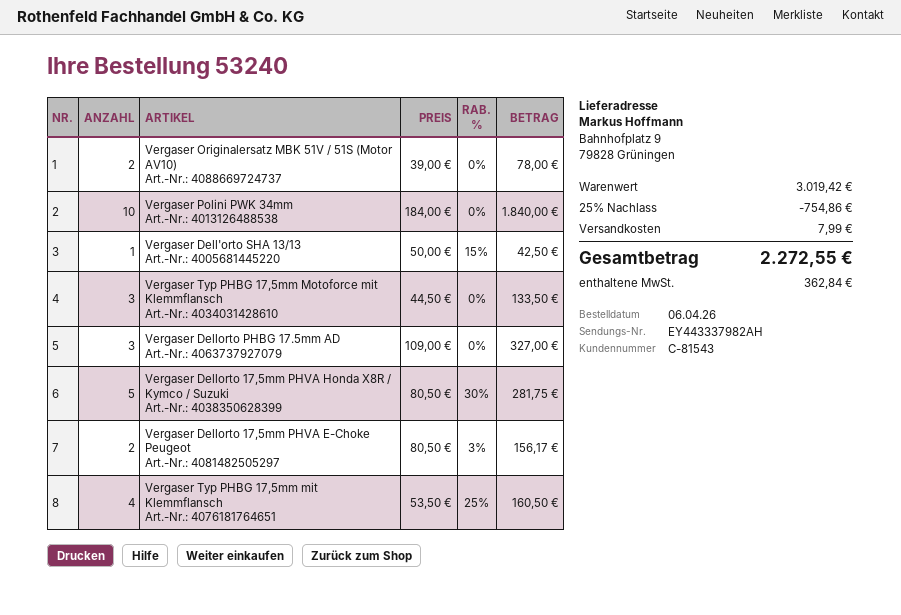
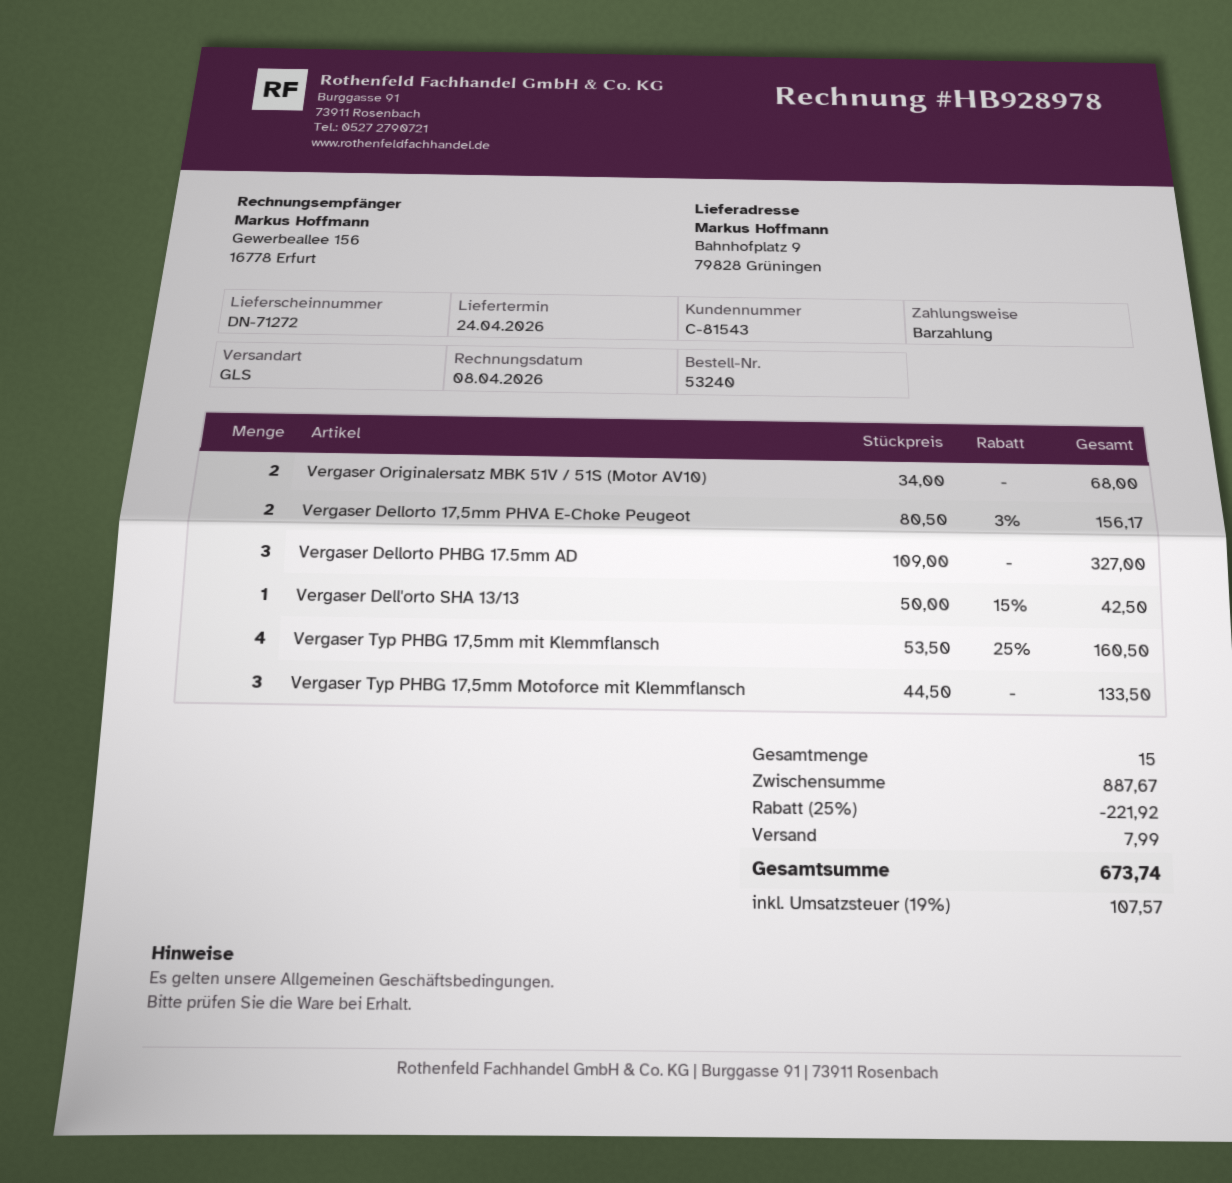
Vergaser Originalersatz MBK 51V / 51S (Motor AV10): 2 x 39.00 = 78.00 -> 2 x 34.00 = 68.00
Vergaser Polini PWK 34mm: 10 x 184.00 = 1840.00 -> none
Vergaser Dellorto 17,5mm PHVA Honda X8R / Kymco / Suzuki: 5 x 80.50 - 30% = 281.75 -> none
subtotal: 3019.42 -> 887.67
discount: 25% = 754.86 -> 25% = 221.92
tax: 362.84 -> 107.57
total: 2272.55 -> 673.74

